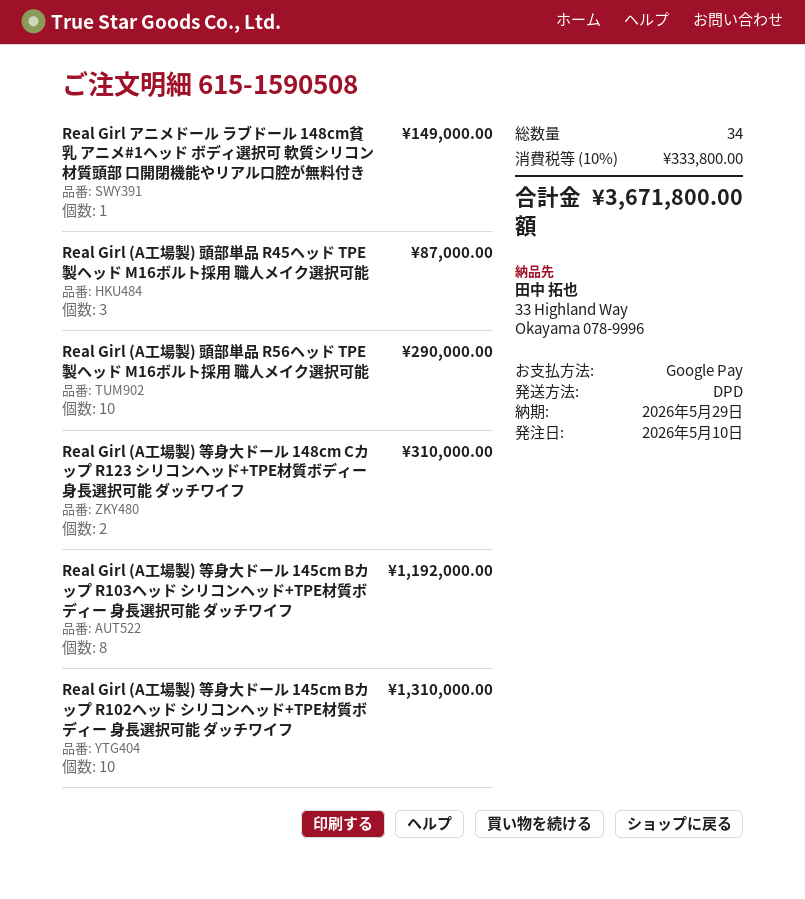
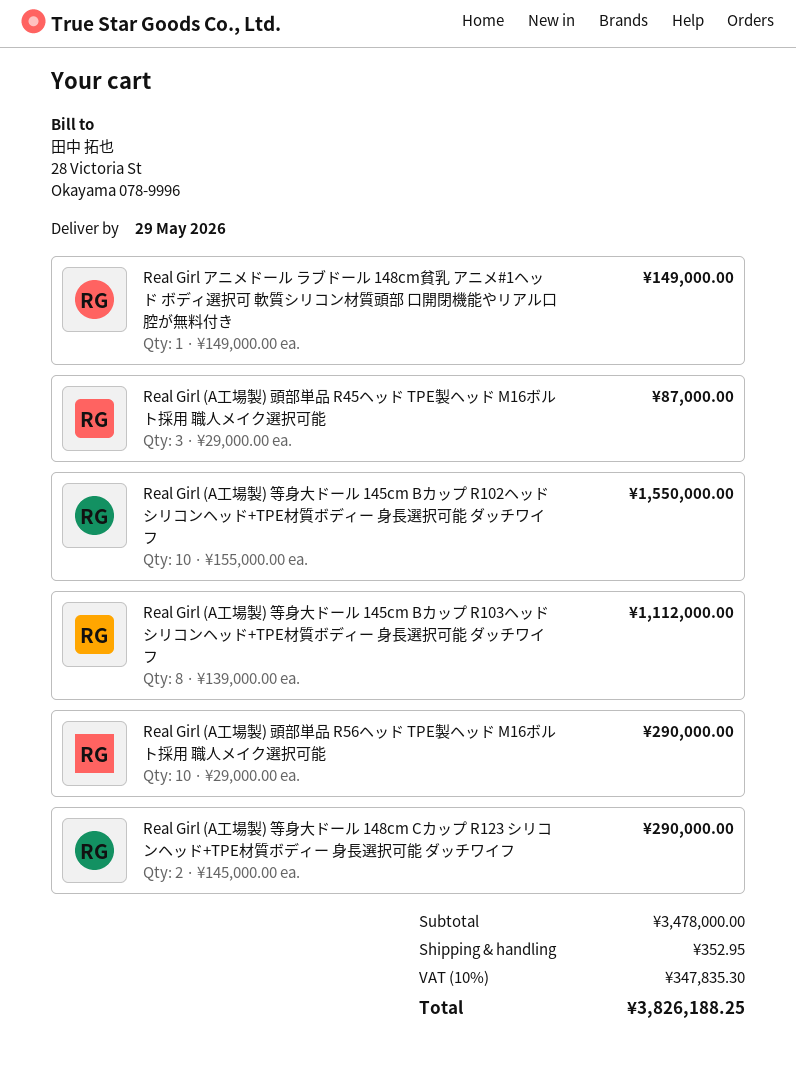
Real Girl (A工場製) 等身大ドール 148cm Cカップ R123 シリコンヘッド+TPE材質ボディー 身長選択可能 ダッチワイフ: 2 for 310000.00 -> 2 for 290000.00
Real Girl (A工場製) 等身大ドール 145cm Bカップ R103ヘッド シリコンヘッド+TPE材質ボディー 身長選択可能 ダッチワイフ: 8 for 1192000.00 -> 8 for 1112000.00
Real Girl (A工場製) 等身大ドール 145cm Bカップ R102ヘッド シリコンヘッド+TPE材質ボディー 身長選択可能 ダッチワイフ: 10 for 1310000.00 -> 10 for 1550000.00
shipping: none -> 352.95
tax: 10% = 333800.00 -> 10% = 347835.30
total: 3671800.00 -> 3826188.25

